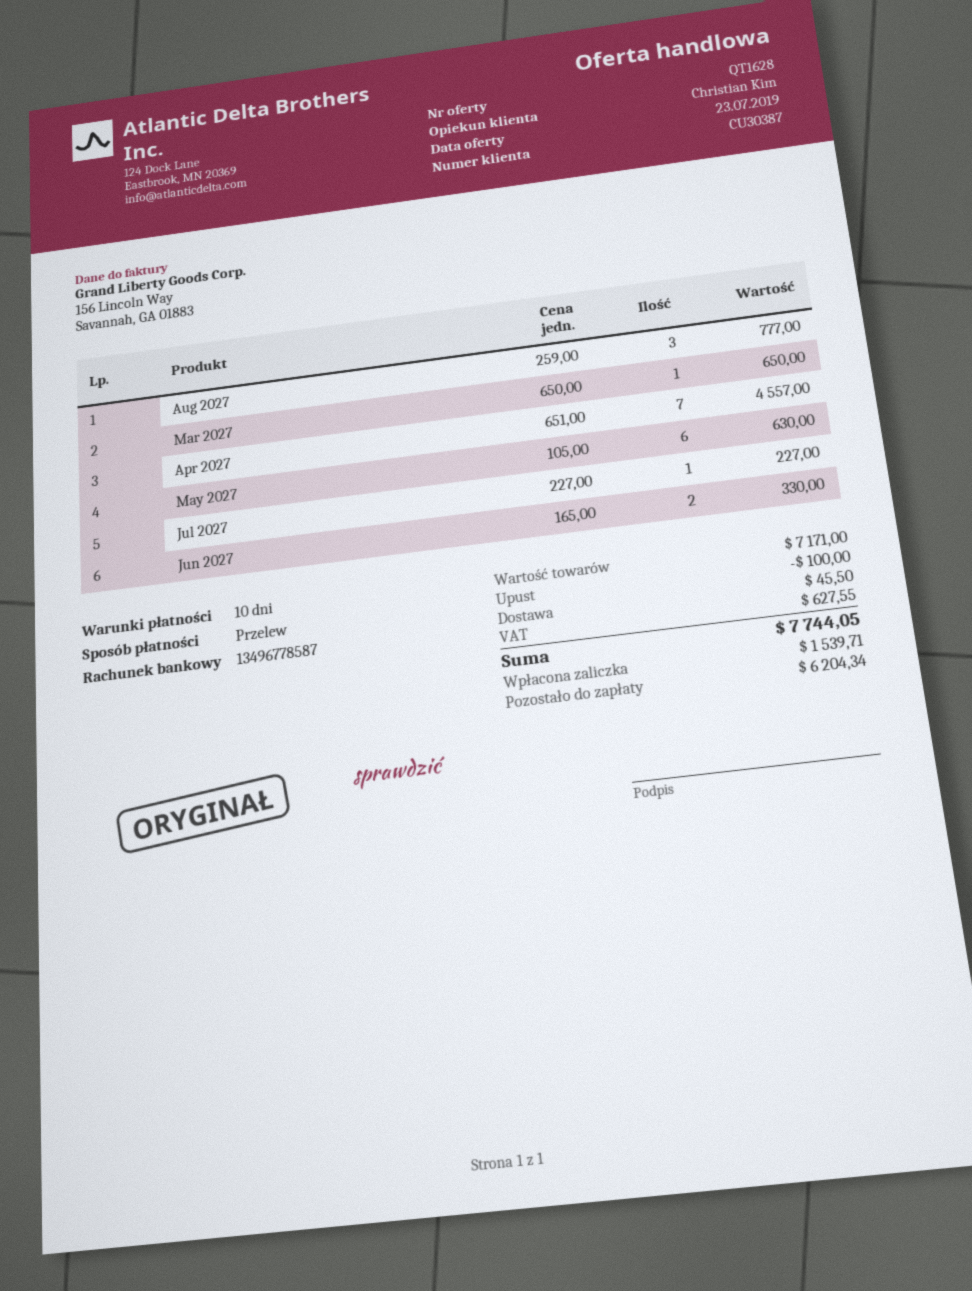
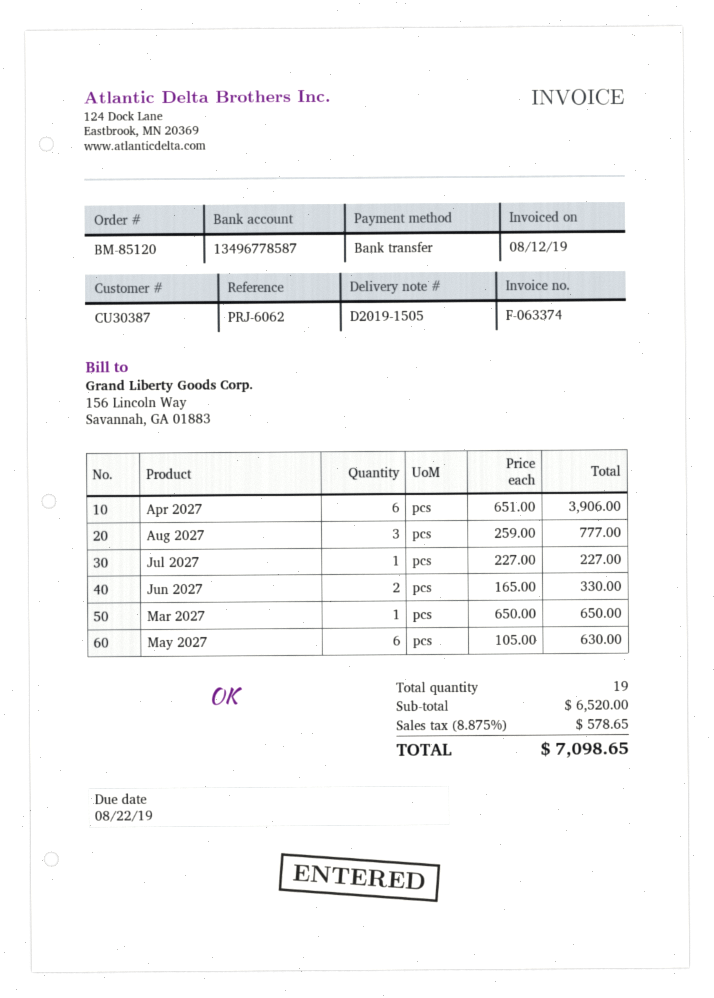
Apr 2027: 7 x 651.00 = 4557.00 -> 6 x 651.00 = 3906.00
subtotal: 7171.00 -> 6520.00
discount: 100.00 -> none
shipping: 45.50 -> none
tax: 627.55 -> 578.65
total: 7744.05 -> 7098.65

